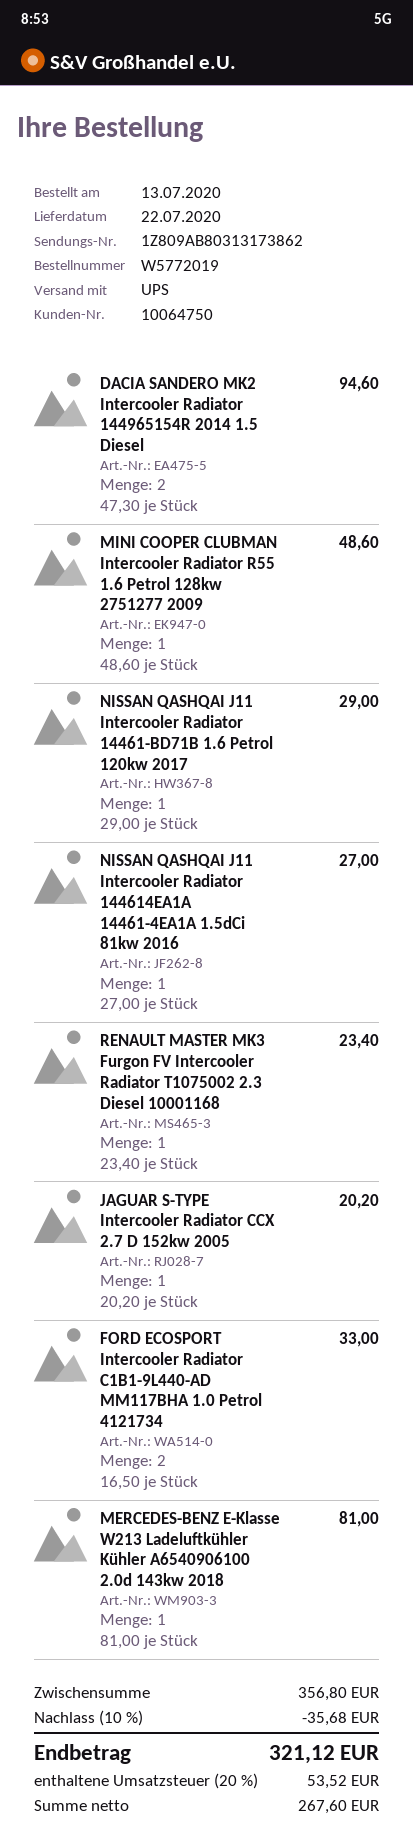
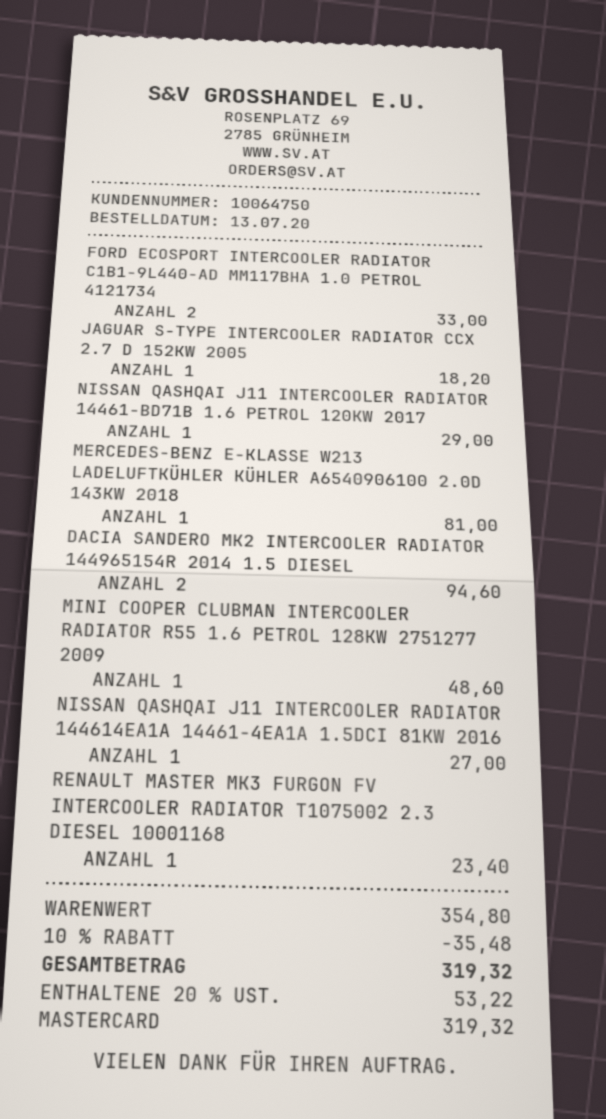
JAGUAR S-TYPE Intercooler Radiator CCX 2.7 D 152kw 2005: 1 for 20.20 -> 1 for 18.20
subtotal: 356.80 -> 354.80
discount: 10% = 35.68 -> 10% = 35.48
tax: 20% = 53.52 -> 20% = 53.22
total: 321.12 -> 319.32

